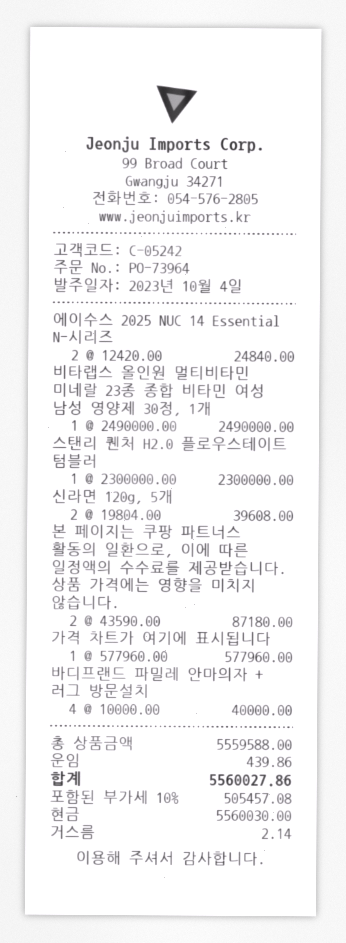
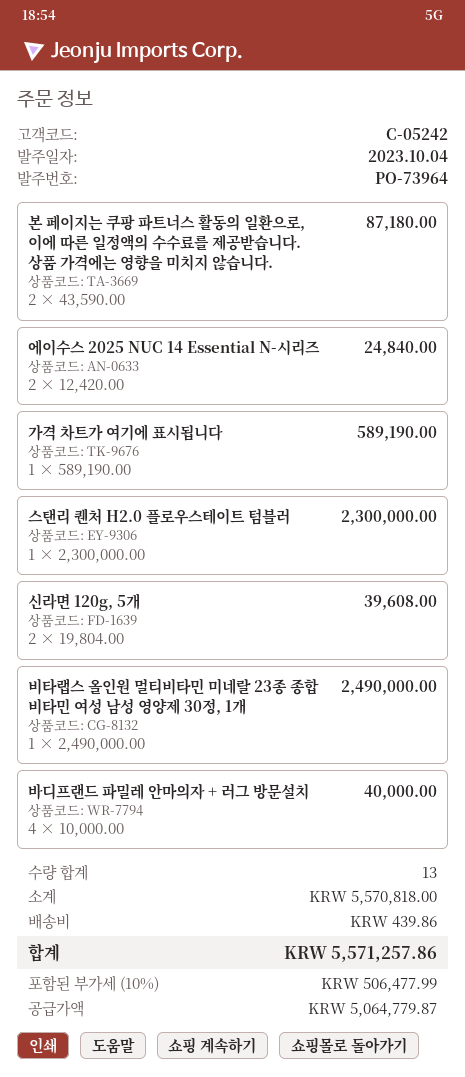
가격 차트가 여기에 표시됩니다: 1 x 577960.00 = 577960.00 -> 1 x 589190.00 = 589190.00
subtotal: 5559588.00 -> 5570818.00
tax: 10% = 505457.08 -> 10% = 506477.99
total: 5560027.86 -> 5571257.86

